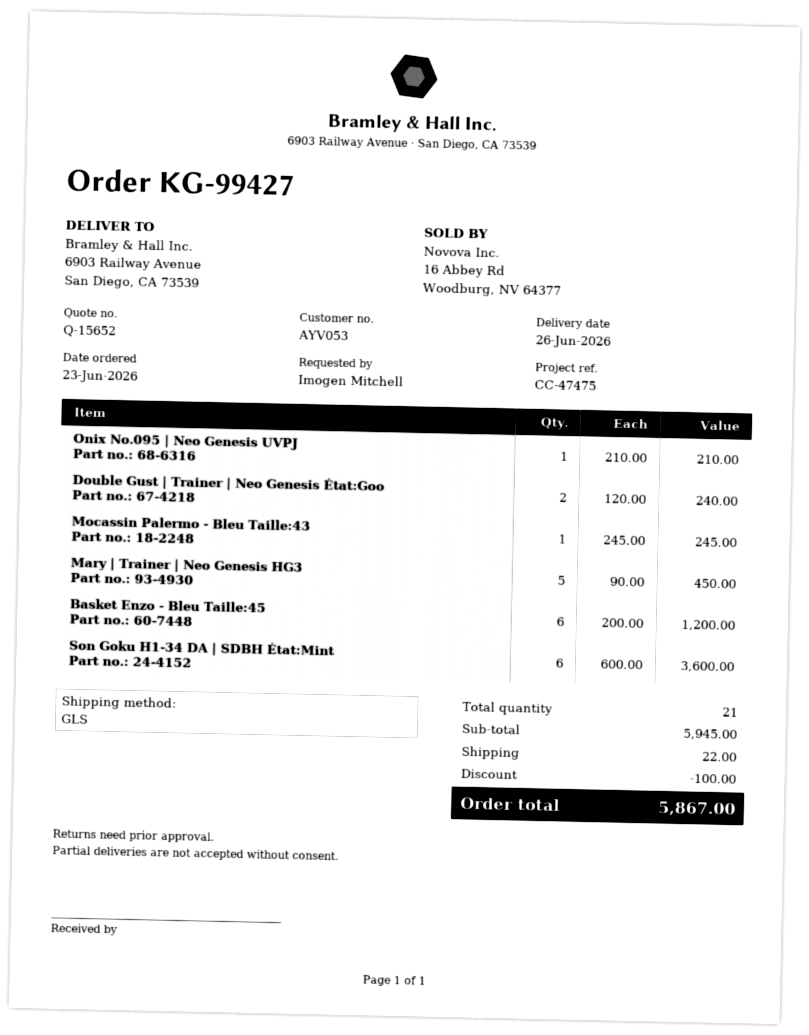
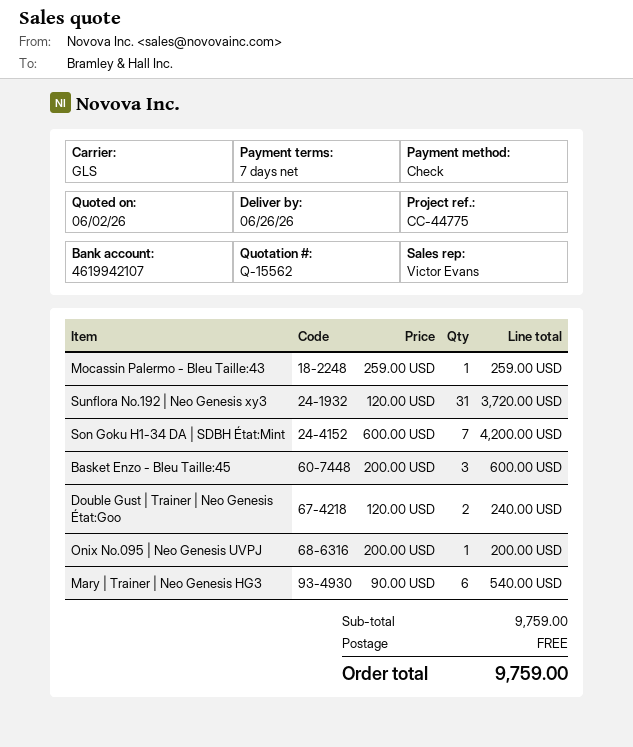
quote number: Q-15652 -> Q-15562
reference: CC-47475 -> CC-44775
Onix No.095 | Neo Genesis UVPJ: 1 x 210.00 = 210.00 -> 1 x 200.00 = 200.00
Mocassin Palermo - Bleu Taille:43: 1 x 245.00 = 245.00 -> 1 x 259.00 = 259.00
Mary | Trainer | Neo Genesis HG3: 5 x 90.00 = 450.00 -> 6 x 90.00 = 540.00
Basket Enzo - Bleu Taille:45: 6 x 200.00 = 1200.00 -> 3 x 200.00 = 600.00
Son Goku H1-34 DA | SDBH État:Mint: 6 x 600.00 = 3600.00 -> 7 x 600.00 = 4200.00
Sunflora No.192 | Neo Genesis xy3: none -> 31 x 120.00 = 3720.00
subtotal: 5945.00 -> 9759.00
discount: 100.00 -> none
shipping: 22.00 -> 0.00
total: 5867.00 -> 9759.00

